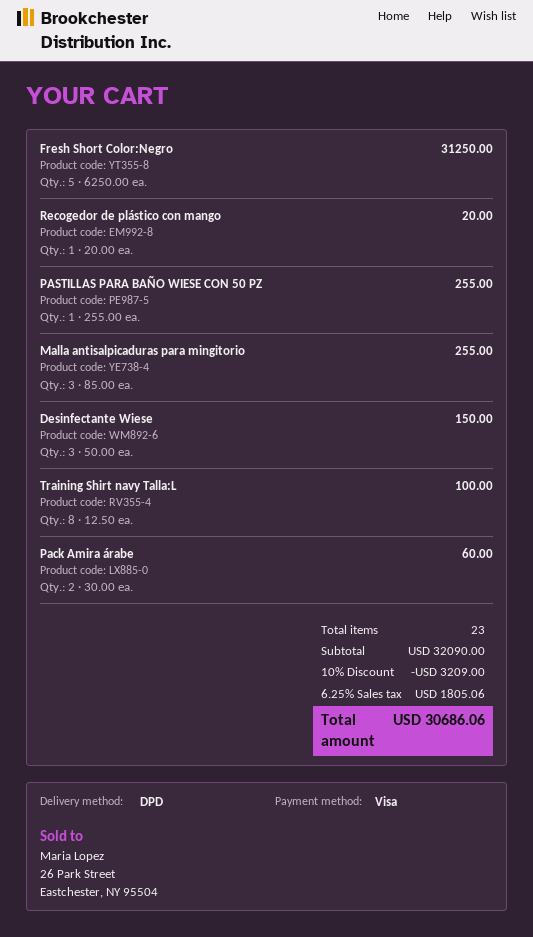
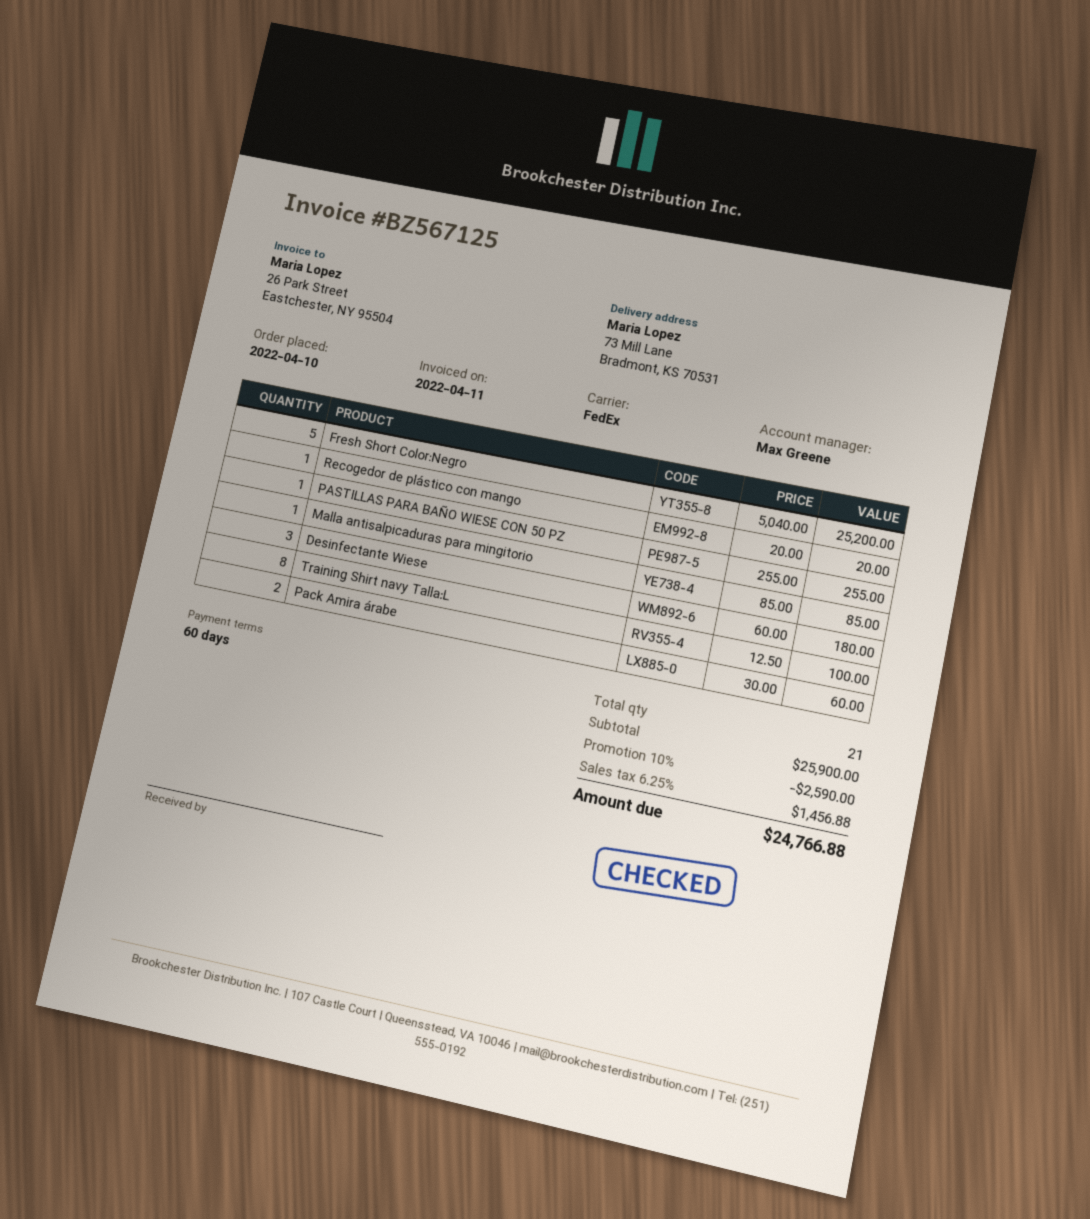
shipping method: DPD -> FedEx
Fresh Short Color:Negro: 5 x 6250.00 = 31250.00 -> 5 x 5040.00 = 25200.00
Malla antisalpicaduras para mingitorio: 3 x 85.00 = 255.00 -> 1 x 85.00 = 85.00
Desinfectante Wiese: 3 x 50.00 = 150.00 -> 3 x 60.00 = 180.00
total quantity: 23 -> 21
subtotal: 32090.00 -> 25900.00
discount: 10% = 3209.00 -> 10% = 2590.00
tax: 6.25% = 1805.06 -> 6.25% = 1456.88
total: 30686.06 -> 24766.88

